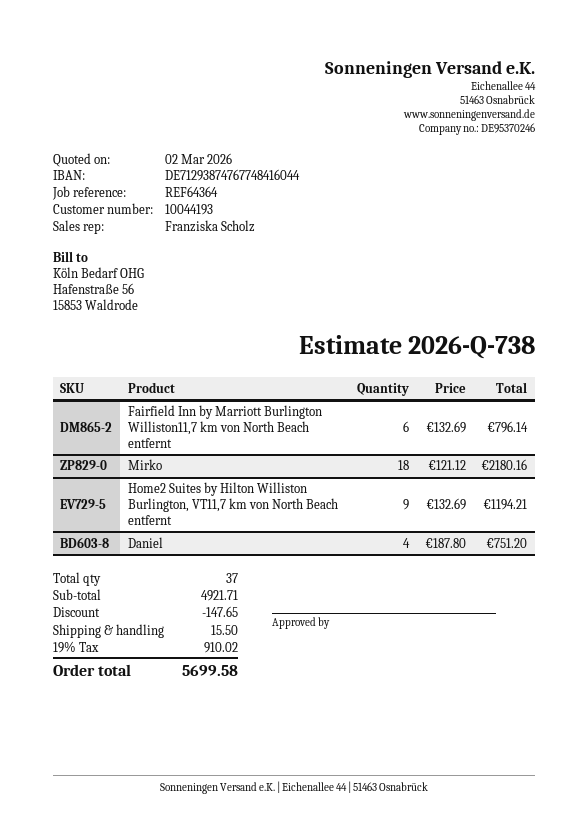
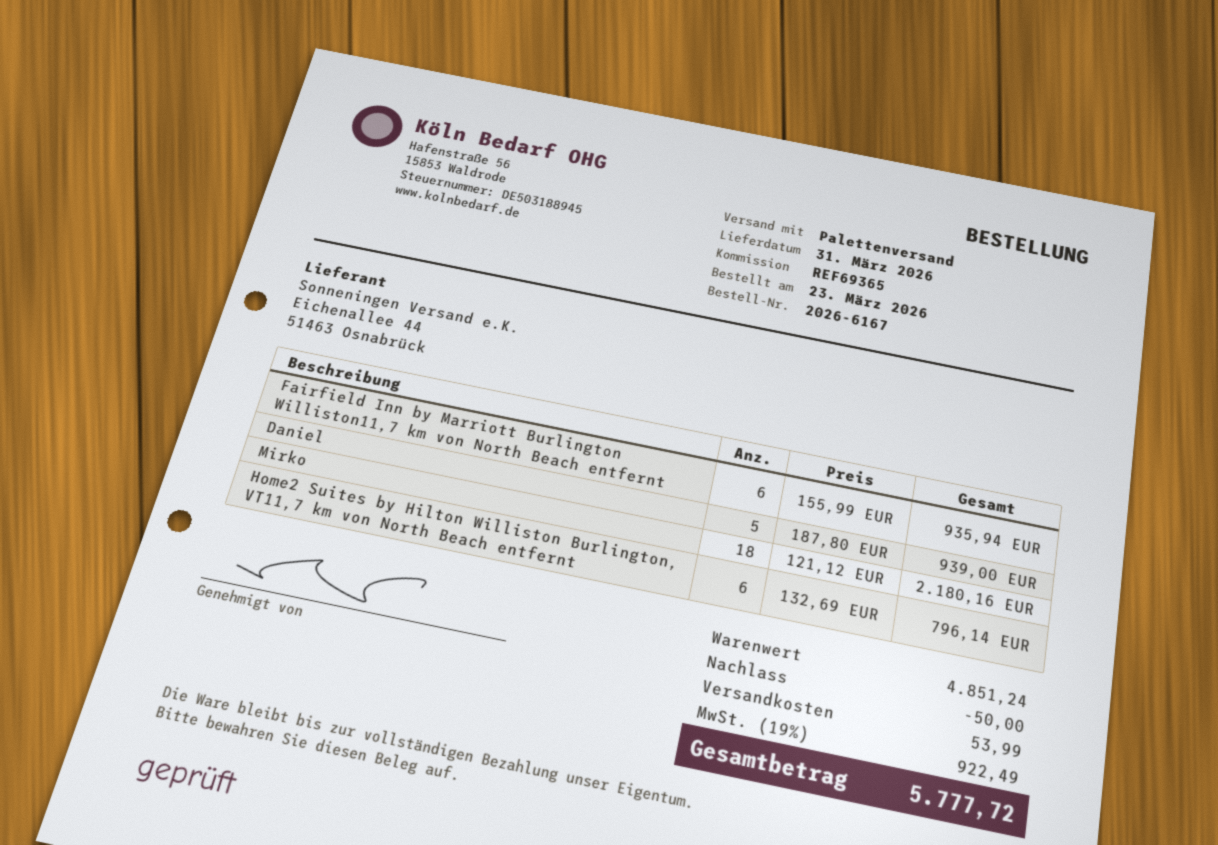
reference: REF64364 -> REF69365
Fairfield Inn by Marriott Burlington Williston11,7 km von North Beach entfernt: 6 x 132.69 = 796.14 -> 6 x 155.99 = 935.94
Home2 Suites by Hilton Williston Burlington, VT11,7 km von North Beach entfernt: 9 x 132.69 = 1194.21 -> 6 x 132.69 = 796.14
Daniel: 4 x 187.80 = 751.20 -> 5 x 187.80 = 939.00
subtotal: 4921.71 -> 4851.24
discount: 147.65 -> 50.00
shipping: 15.50 -> 53.99
tax: 19% = 910.02 -> 19% = 922.49
total: 5699.58 -> 5777.72

